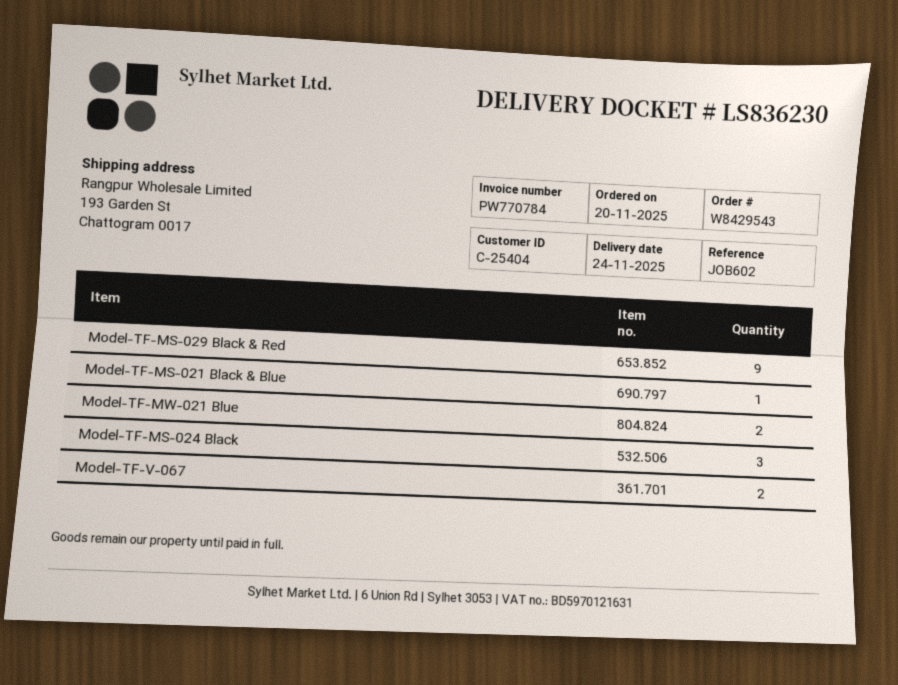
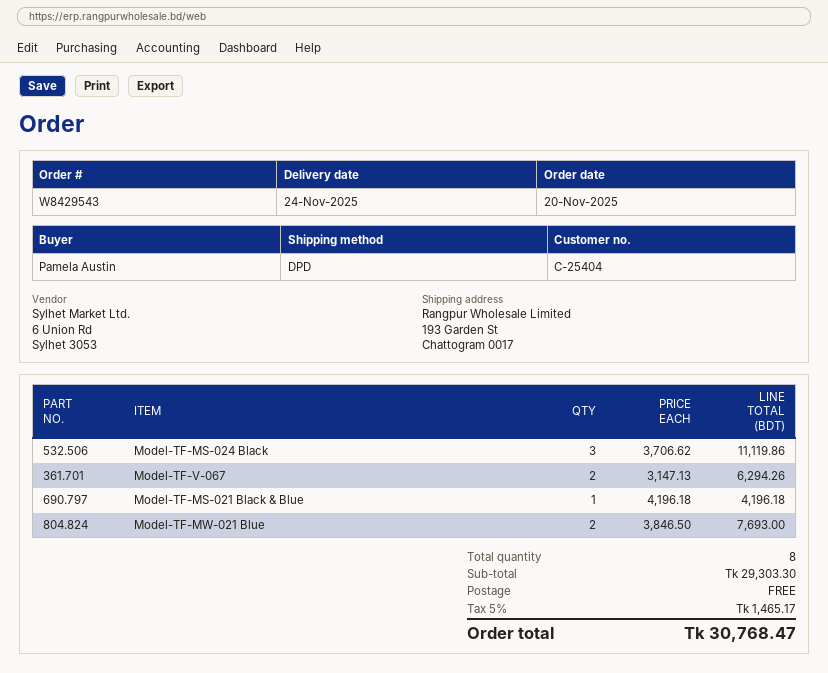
Model-TF-MS-029 Black & Red: 9 -> none

